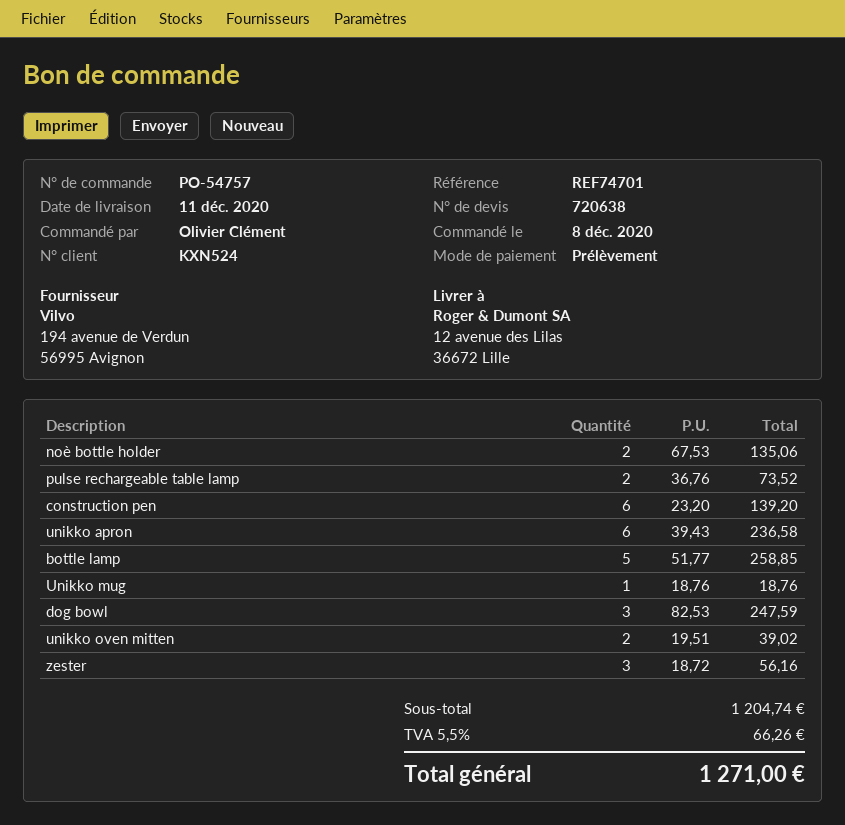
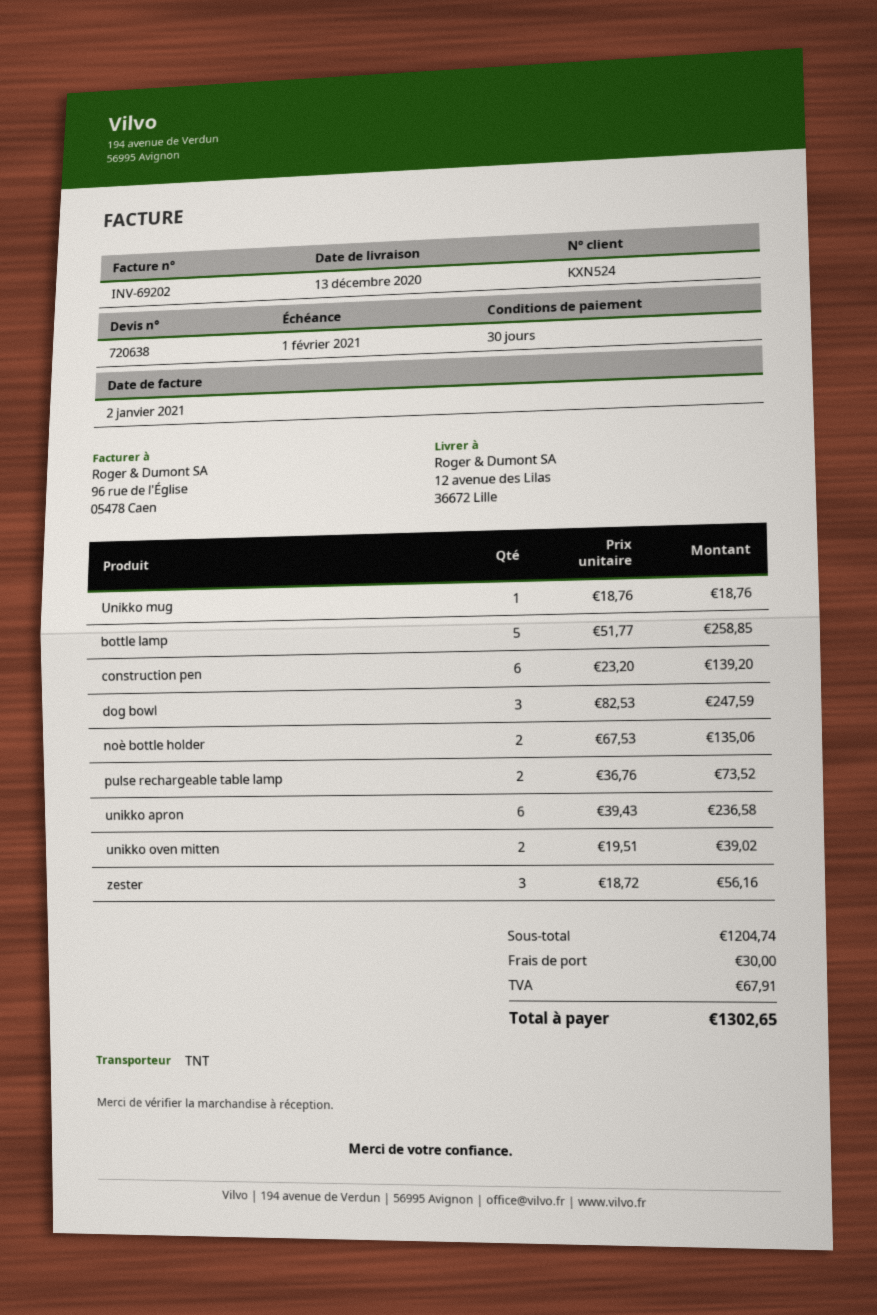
delivery date: 2020-12-11 -> 2020-12-13
shipping: none -> 30.00
tax: 66.26 -> 67.91
total: 1271.00 -> 1302.65

